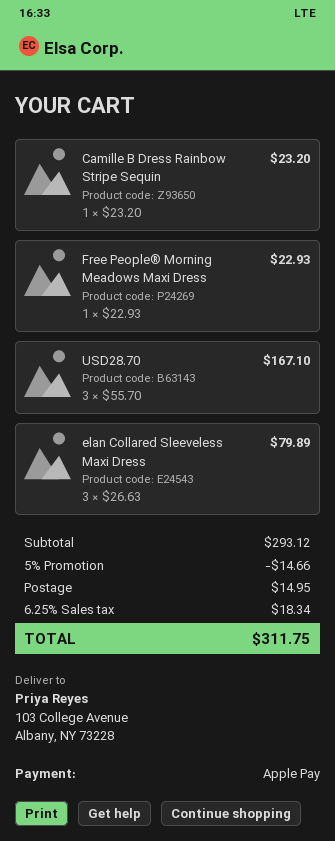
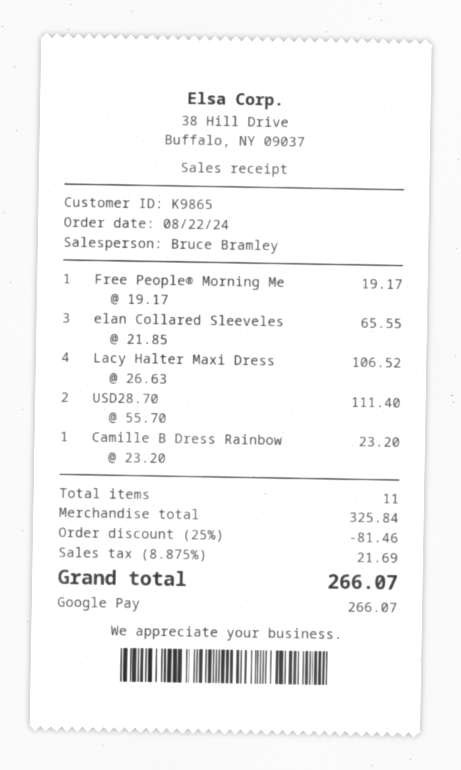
payment method: Apple Pay -> Google Pay
Free People® Morning Meadows Maxi Dress: 1 x 22.93 = 22.93 -> 1 x 19.17 = 19.17
USD28.70: 3 x 55.70 = 167.10 -> 2 x 55.70 = 111.40
elan Collared Sleeveless Maxi Dress: 3 x 26.63 = 79.89 -> 3 x 21.85 = 65.55
Lacy Halter Maxi Dress: none -> 4 x 26.63 = 106.52
subtotal: 293.12 -> 325.84
discount: 5% = 14.66 -> 25% = 81.46
shipping: 14.95 -> none
tax: 6.25% = 18.34 -> 8.875% = 21.69
total: 311.75 -> 266.07

